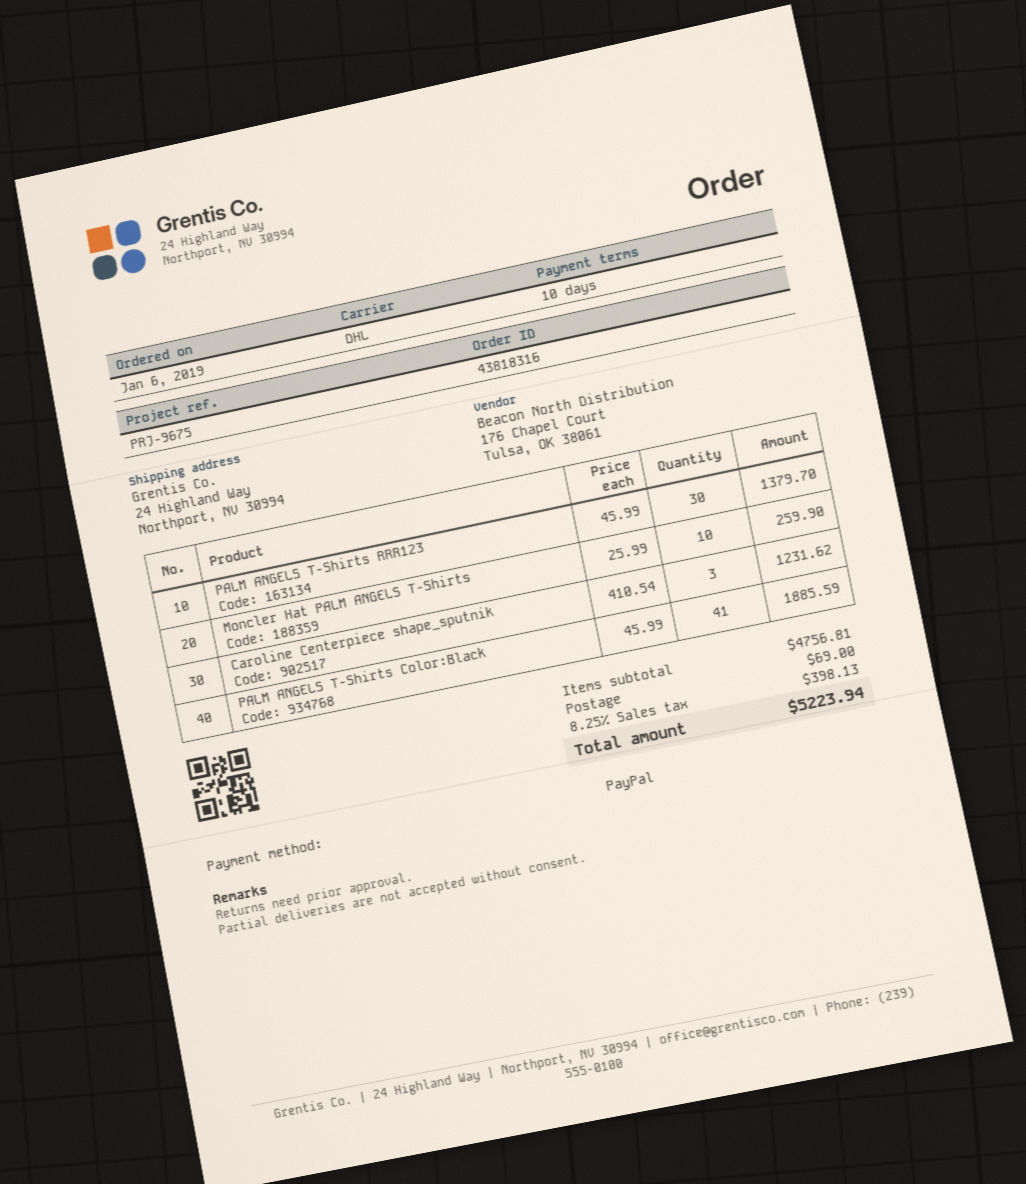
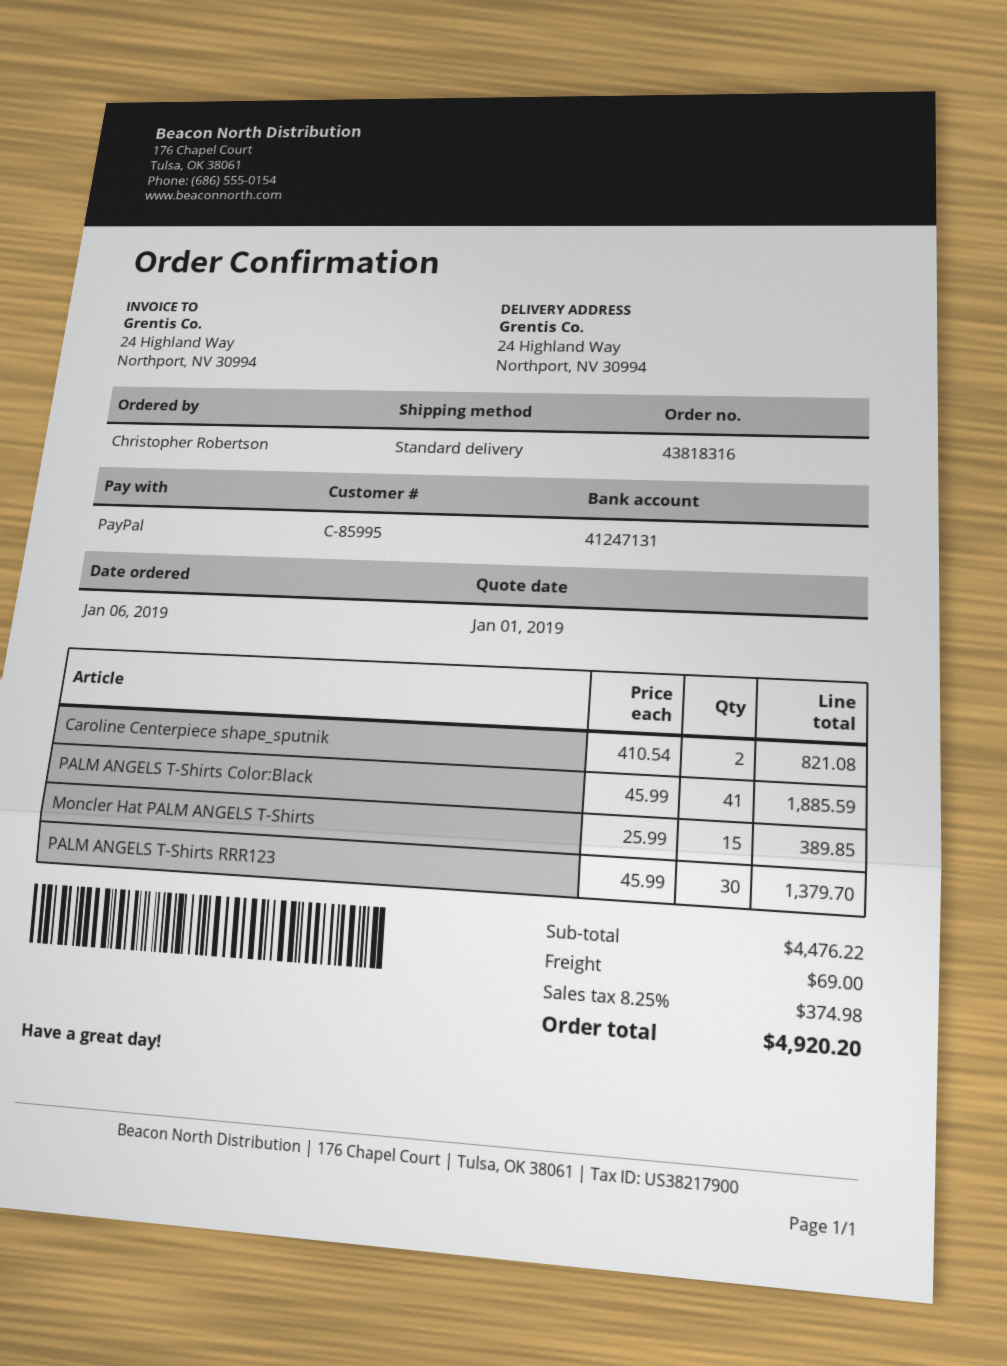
shipping method: DHL -> standard
Moncler Hat PALM ANGELS T-Shirts: 10 x 25.99 = 259.90 -> 15 x 25.99 = 389.85
Caroline Centerpiece shape_sputnik: 3 x 410.54 = 1231.62 -> 2 x 410.54 = 821.08
subtotal: 4756.81 -> 4476.22
tax: 8.25% = 398.13 -> 8.25% = 374.98
total: 5223.94 -> 4920.20

